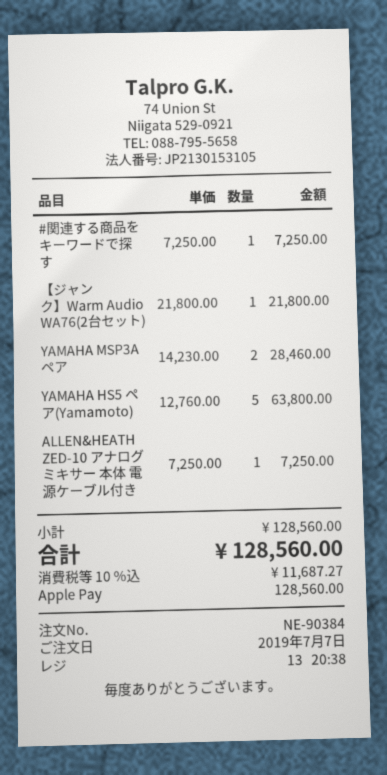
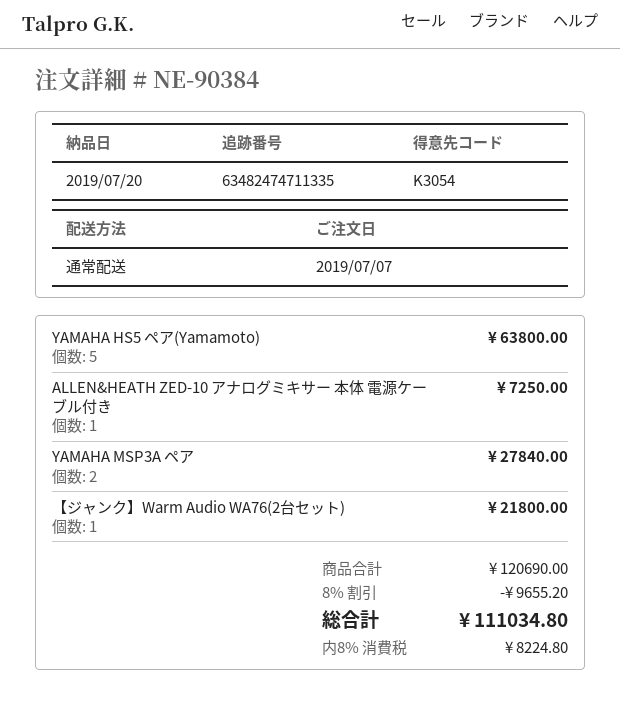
#関連する商品をキーワードで探す: 1 for 7250.00 -> none
YAMAHA MSP3A ペア: 2 for 28460.00 -> 2 for 27840.00
subtotal: 128560.00 -> 120690.00
discount: none -> 8% = 9655.20
tax: 10% = 11687.27 -> 8% = 8224.80
total: 128560.00 -> 111034.80

